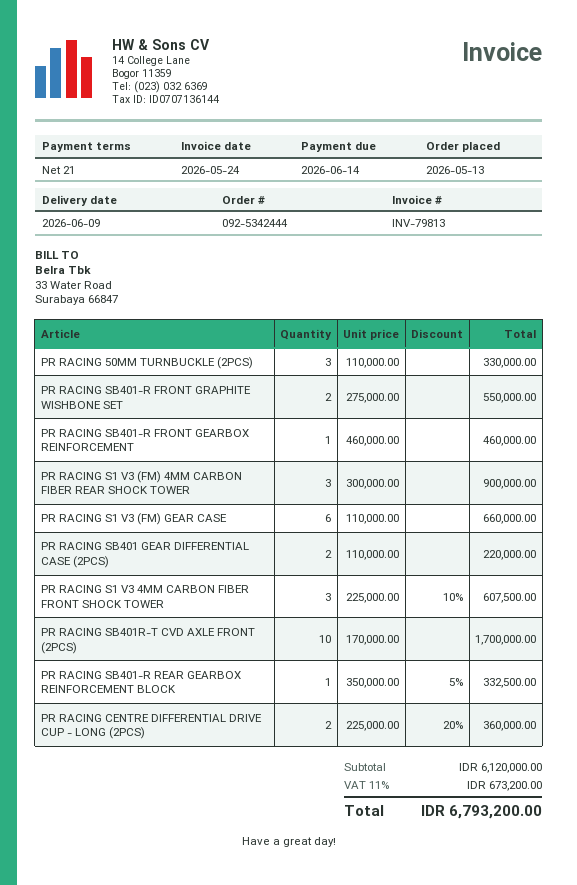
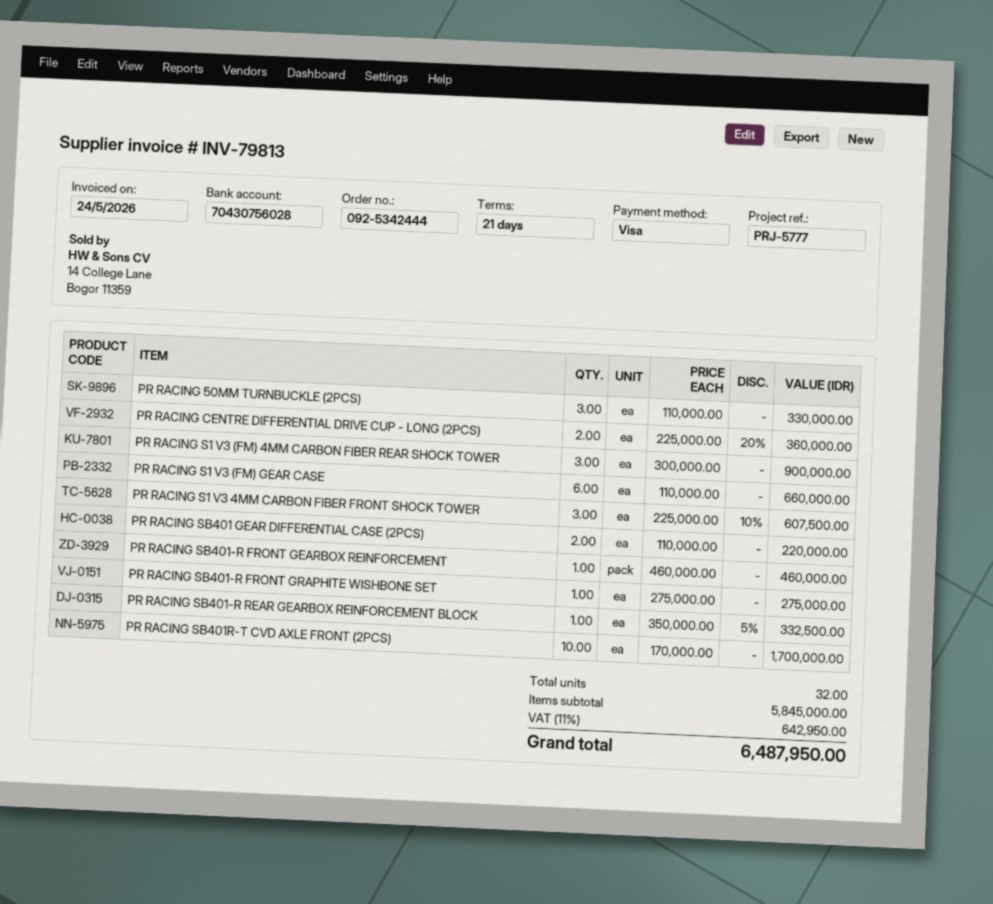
PR RACING SB401-R FRONT GRAPHITE WISHBONE SET: 2 x 275000.00 = 550000.00 -> 1 x 275000.00 = 275000.00
subtotal: 6120000.00 -> 5845000.00
tax: 11% = 673200.00 -> 11% = 642950.00
total: 6793200.00 -> 6487950.00

